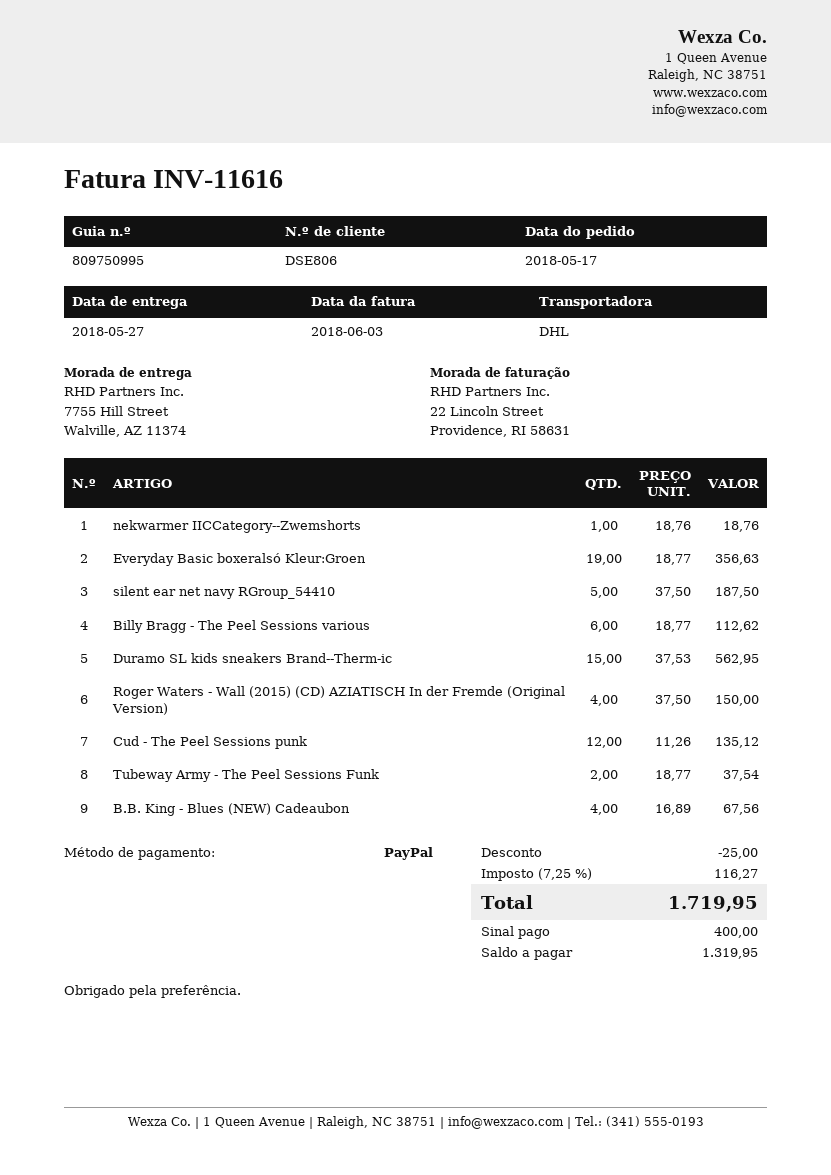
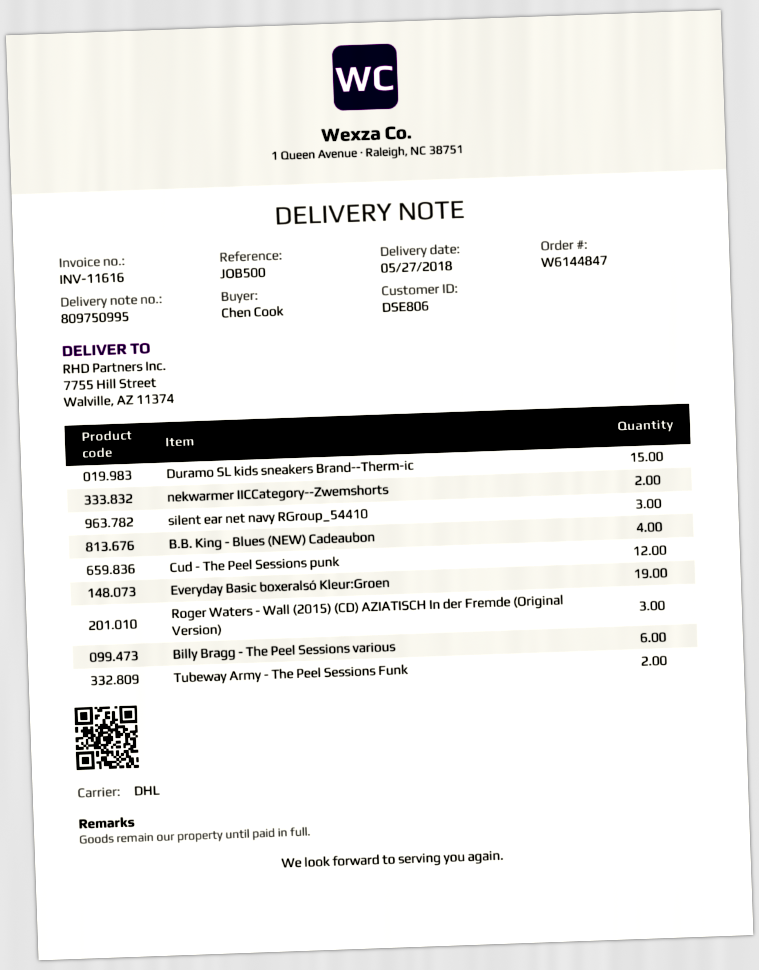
nekwarmer IICCategory--Zwemshorts: 1 -> 2
silent ear net navy RGroup_54410: 5 -> 3
Roger Waters - Wall (2015) (CD) AZIATISCH In der Fremde (Original Version): 4 -> 3

